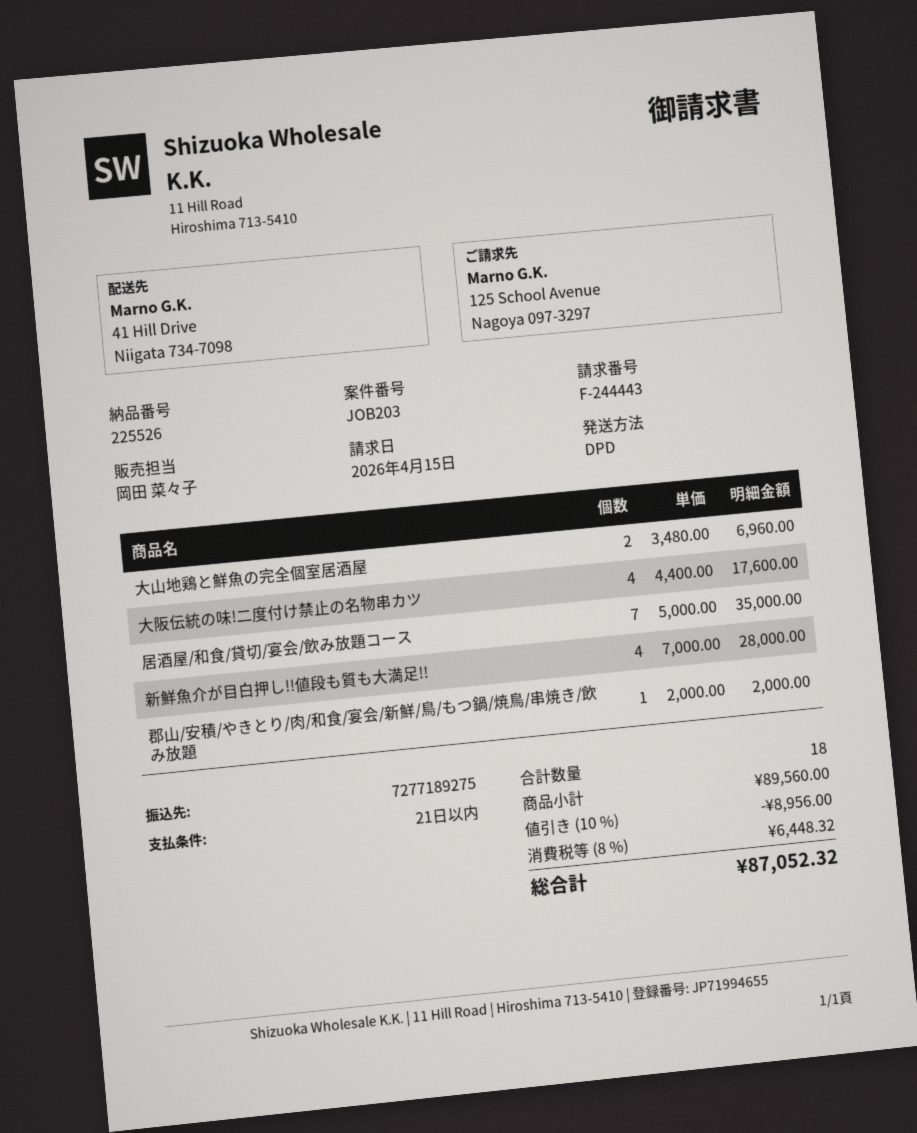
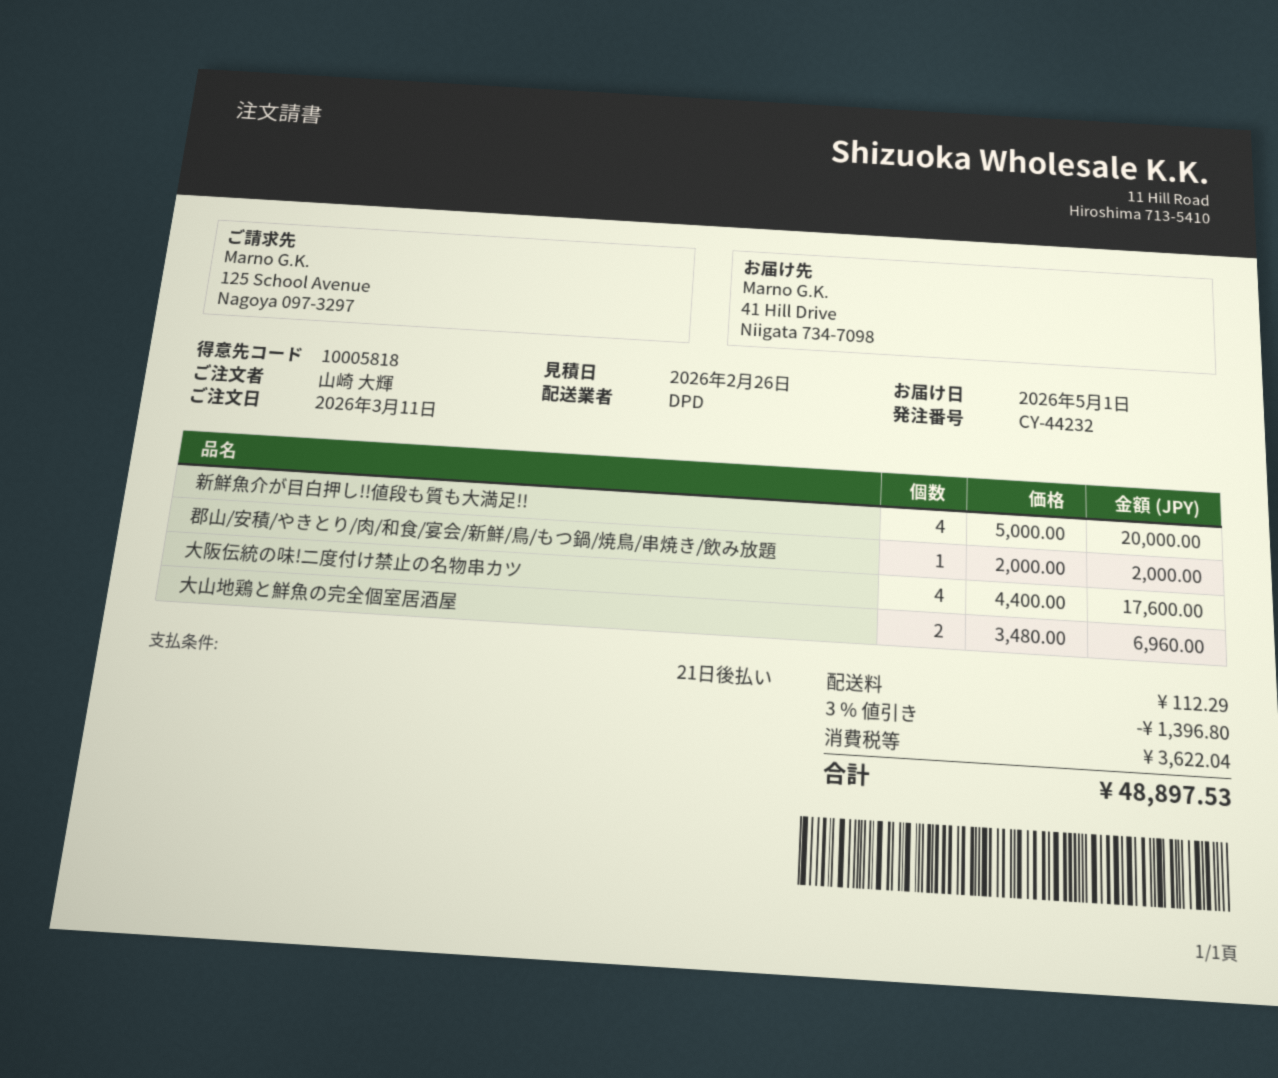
居酒屋/和食/貸切/宴会/飲み放題コース: 7 x 5000.00 = 35000.00 -> none
新鮮魚介が目白押し!!値段も質も大満足!!: 4 x 7000.00 = 28000.00 -> 4 x 5000.00 = 20000.00
discount: 10% = 8956.00 -> 3% = 1396.80
shipping: none -> 112.29
tax: 6448.32 -> 3622.04
total: 87052.32 -> 48897.53

